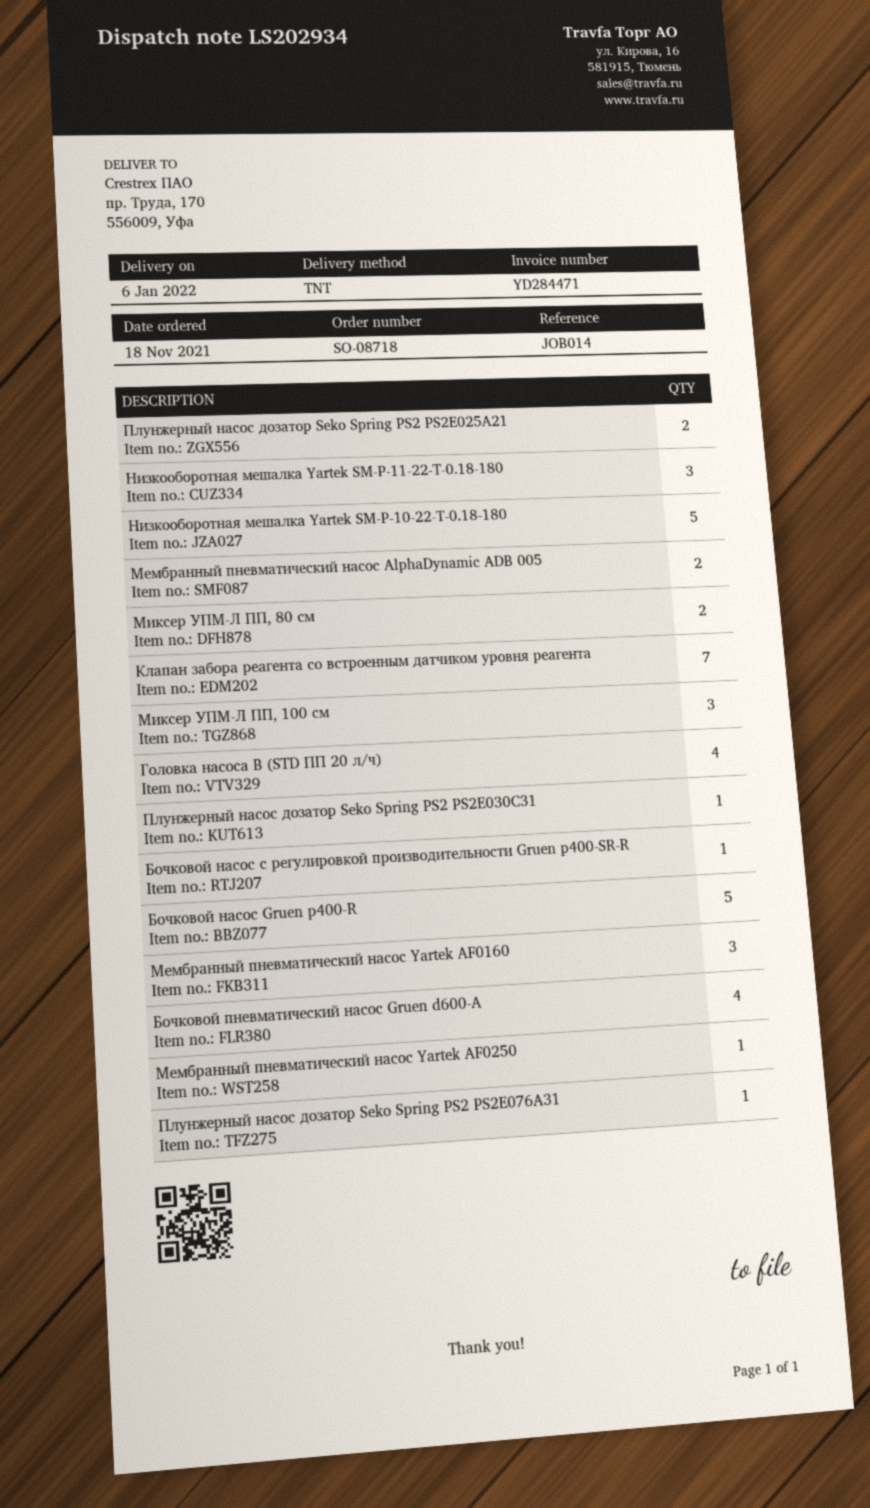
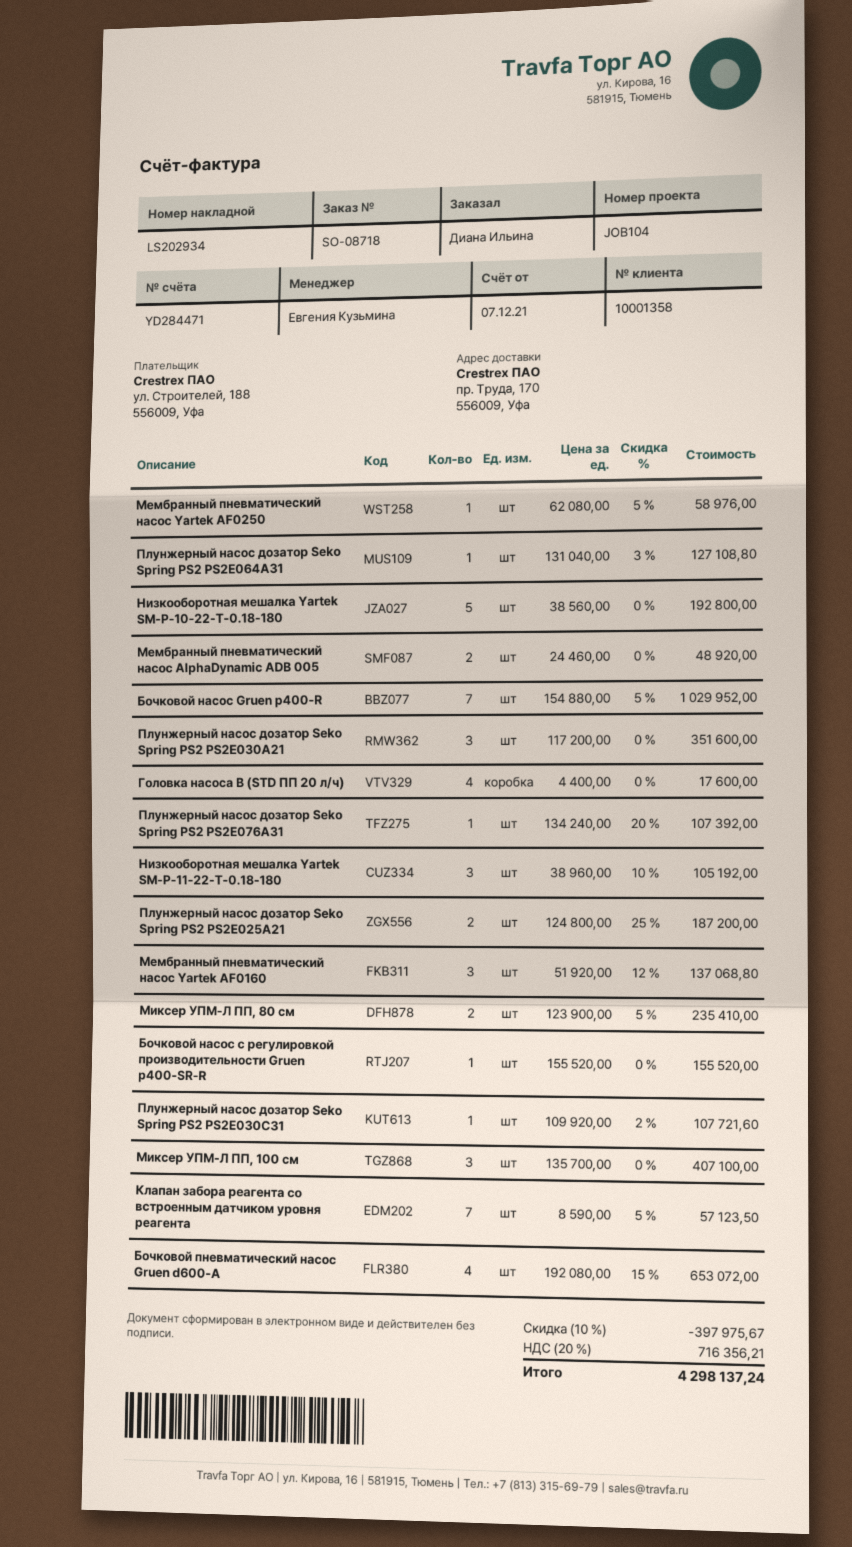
reference: JOB014 -> JOB104
Бочковой насос Gruen p400-R: 5 -> 7
Плунжерный насос дозатор Seko Spring PS2 PS2E064A31: none -> 1
Плунжерный насос дозатор Seko Spring PS2 PS2E030A21: none -> 3

